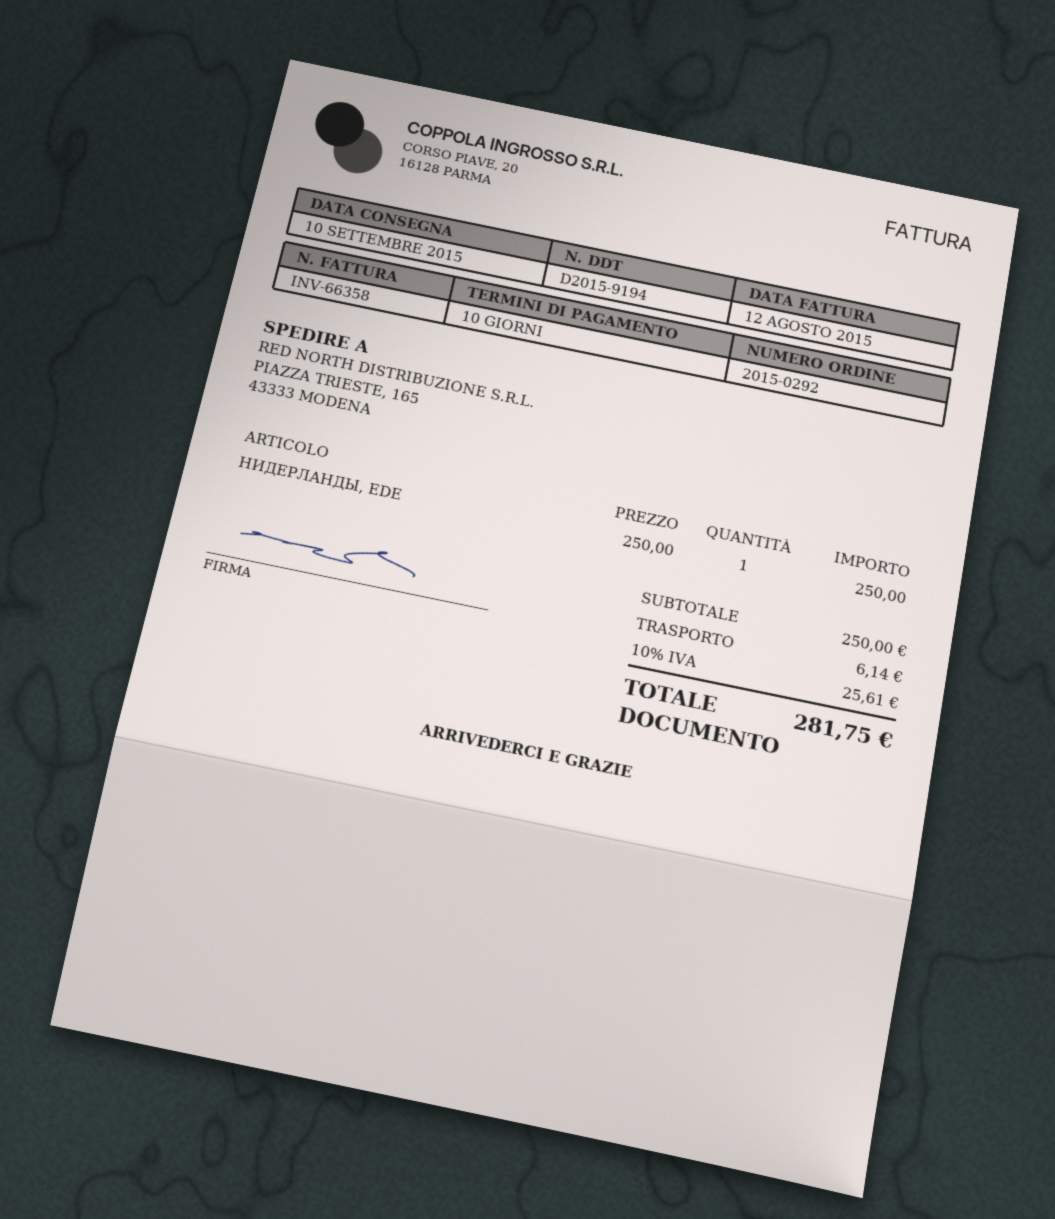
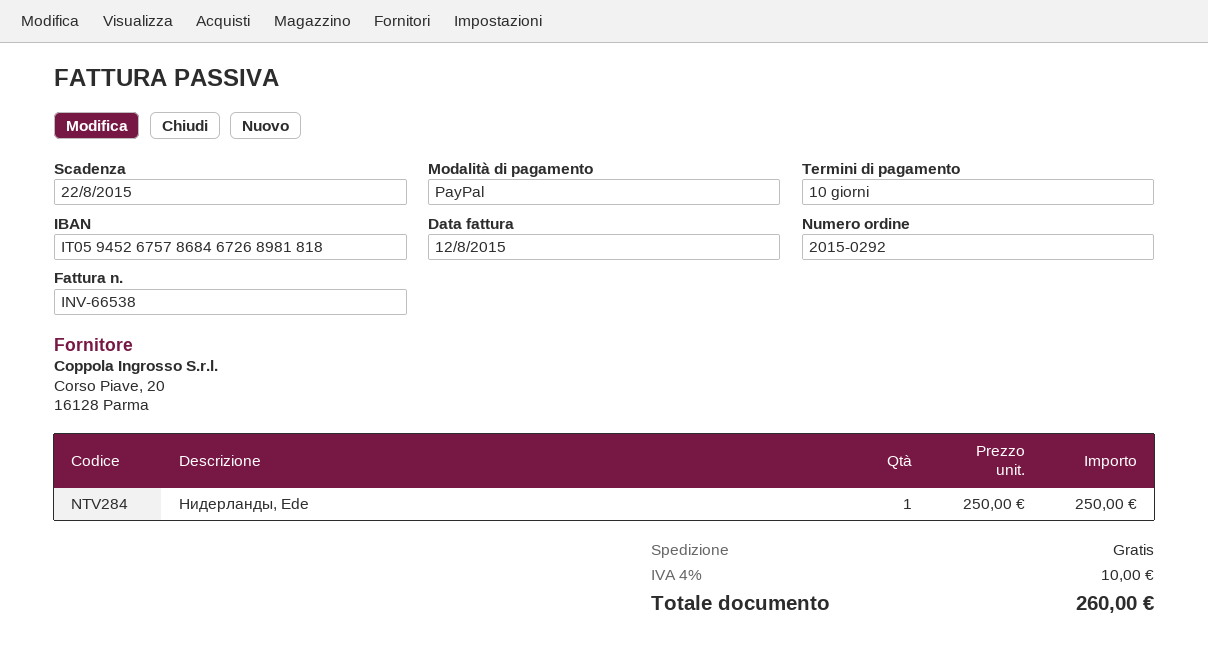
invoice number: INV-66358 -> INV-66538
shipping: 6.14 -> 0.00
tax: 10% = 25.61 -> 4% = 10.00
total: 281.75 -> 260.00

